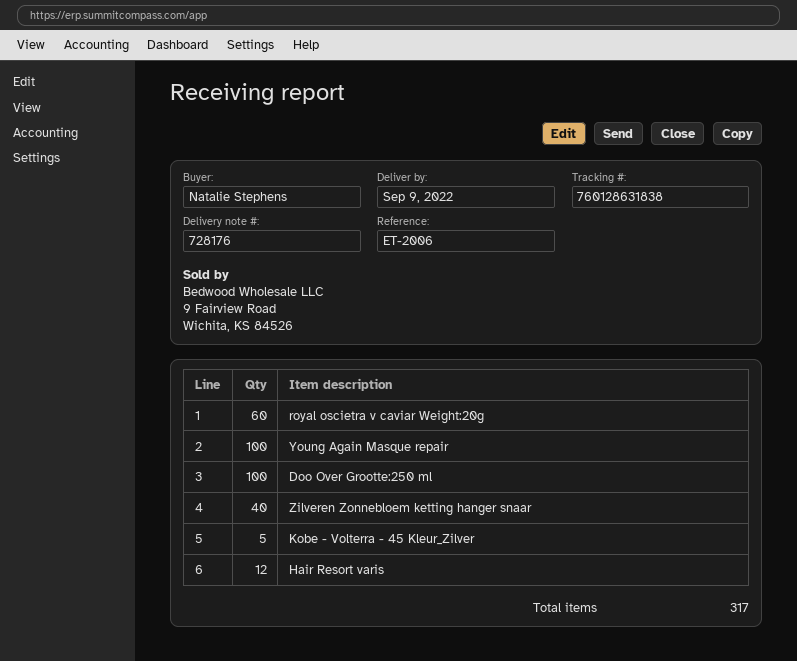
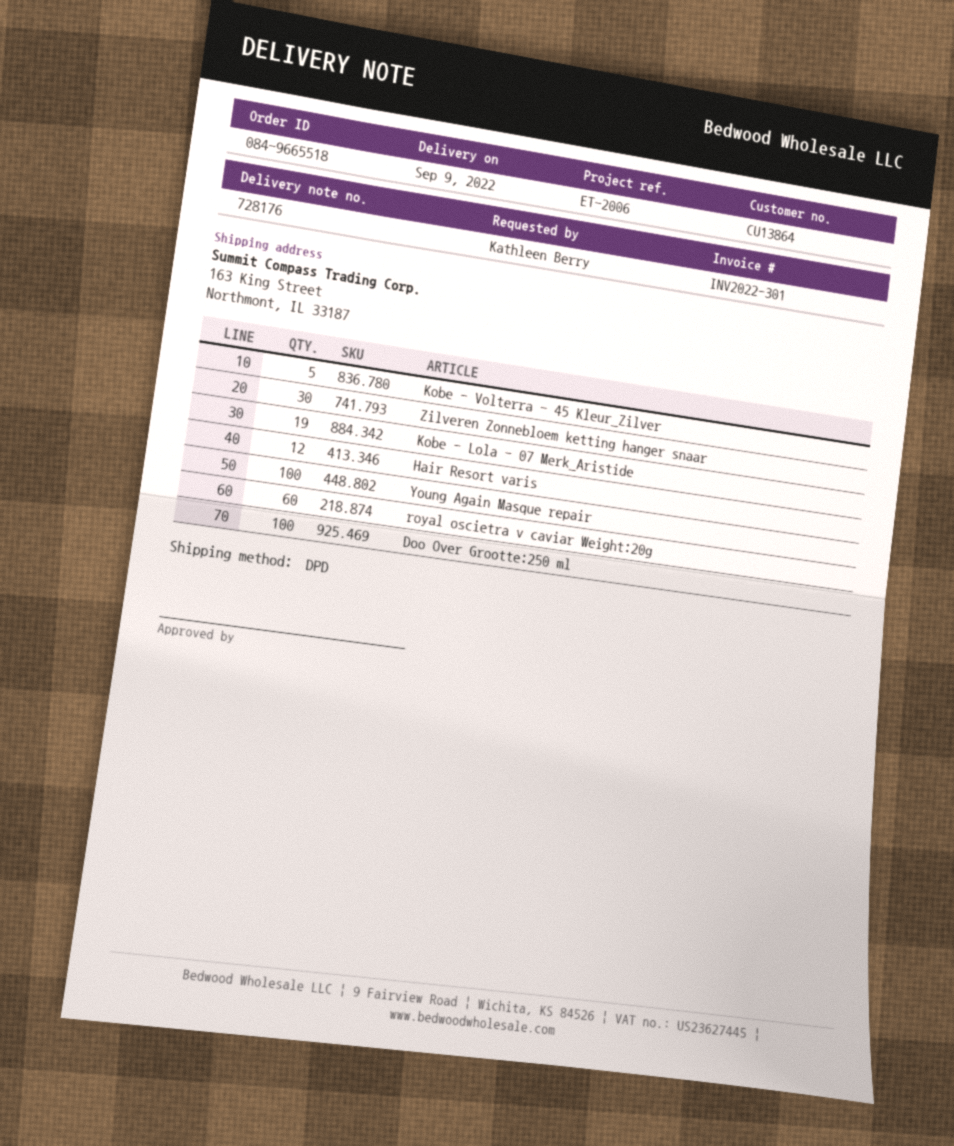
ordered by: Natalie Stephens -> Kathleen Berry
Zilveren Zonnebloem ketting hanger snaar: 40 -> 30
Kobe - Lola - 07 Merk_Aristide: none -> 19

